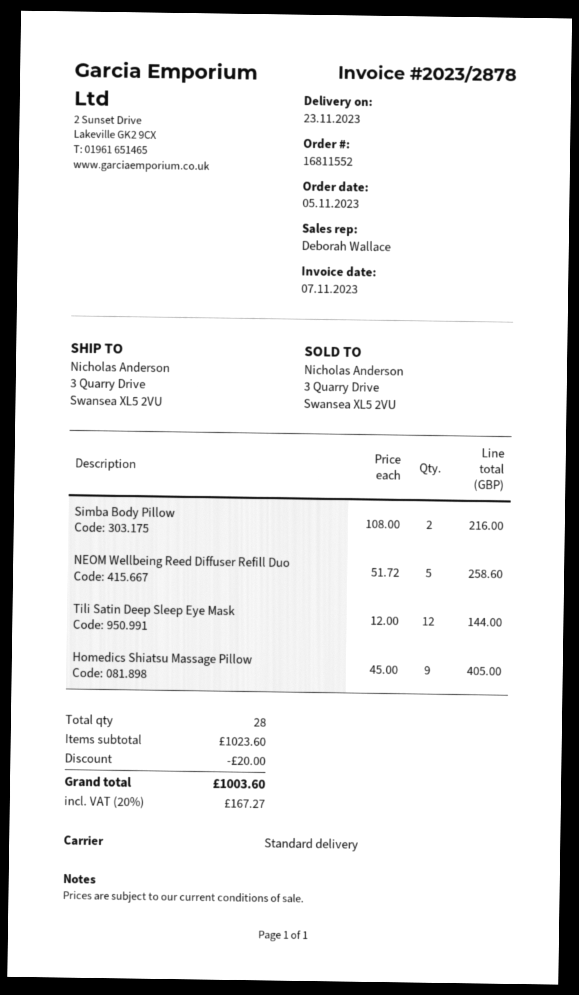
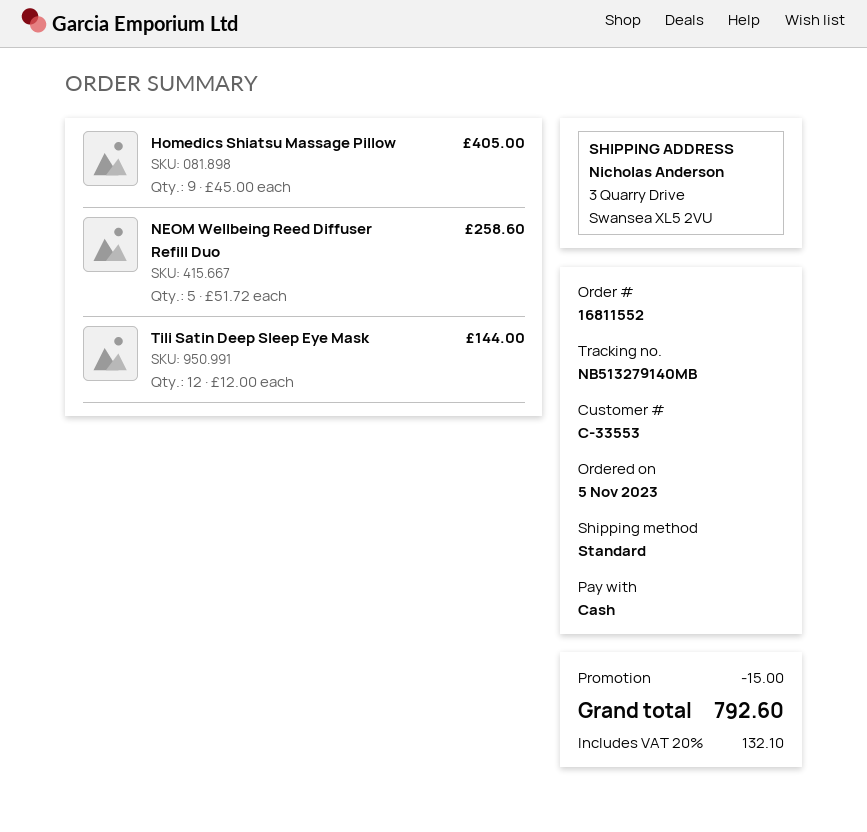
Simba Body Pillow: 2 x 108.00 = 216.00 -> none
discount: 20.00 -> 15.00
tax: 20% = 167.27 -> 20% = 132.10
total: 1003.60 -> 792.60

